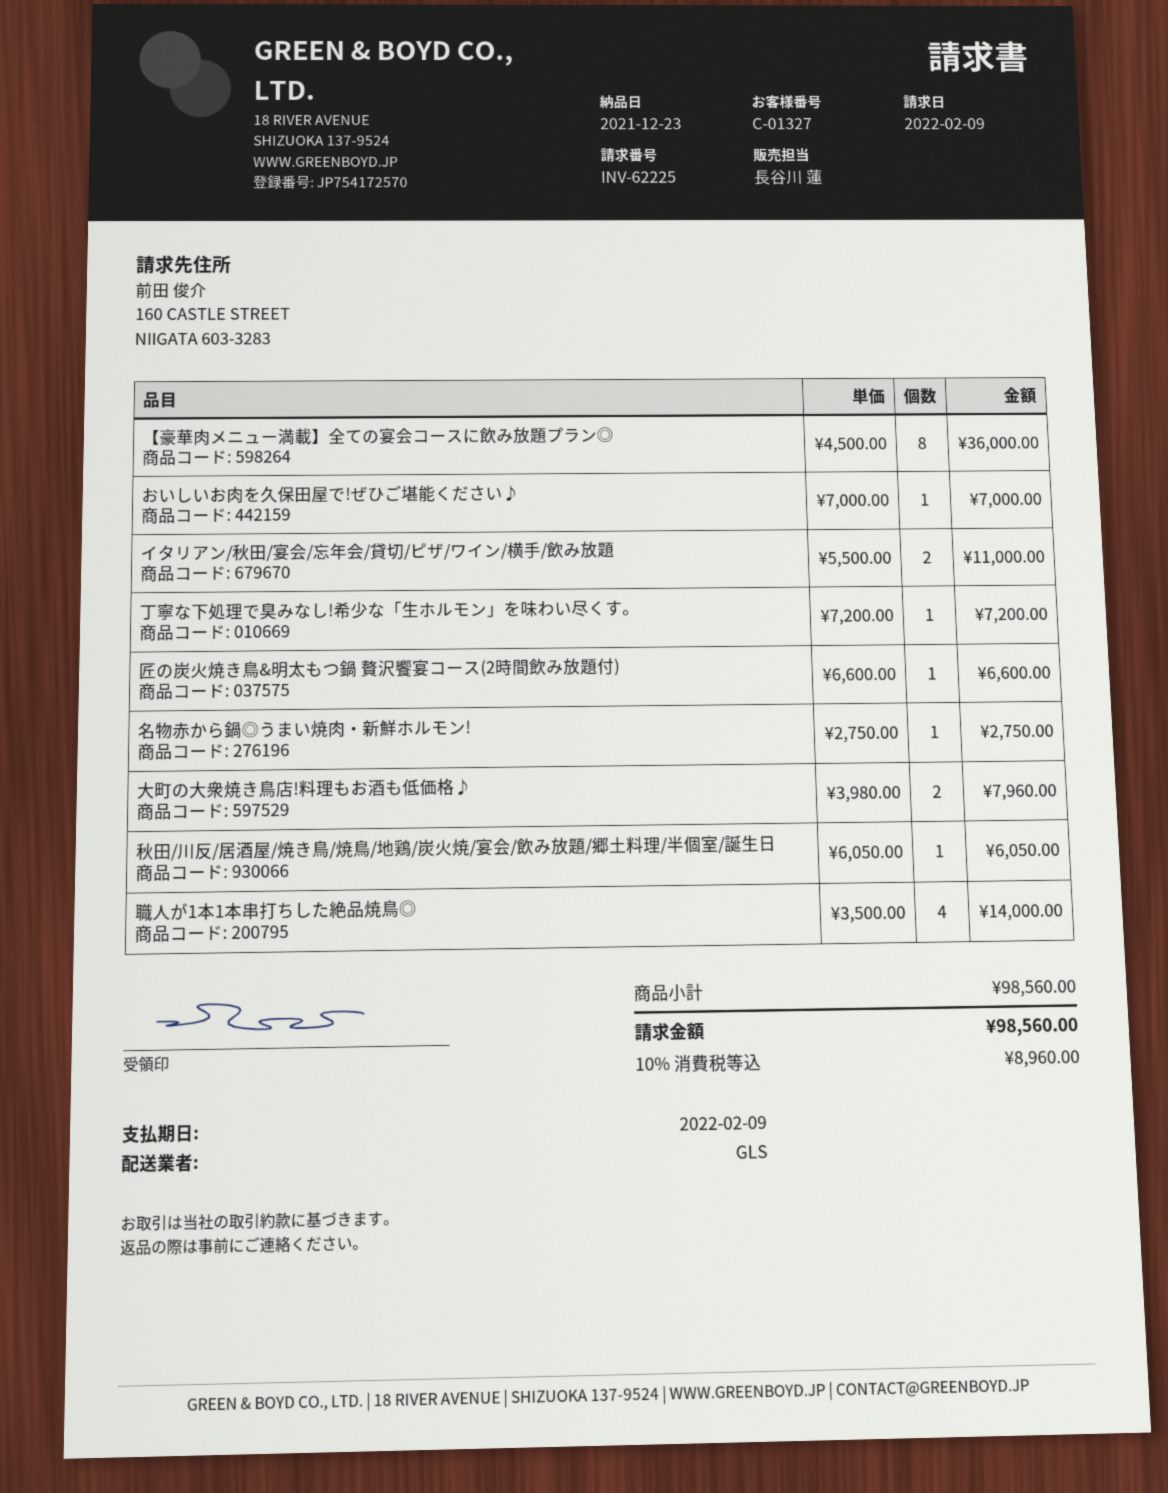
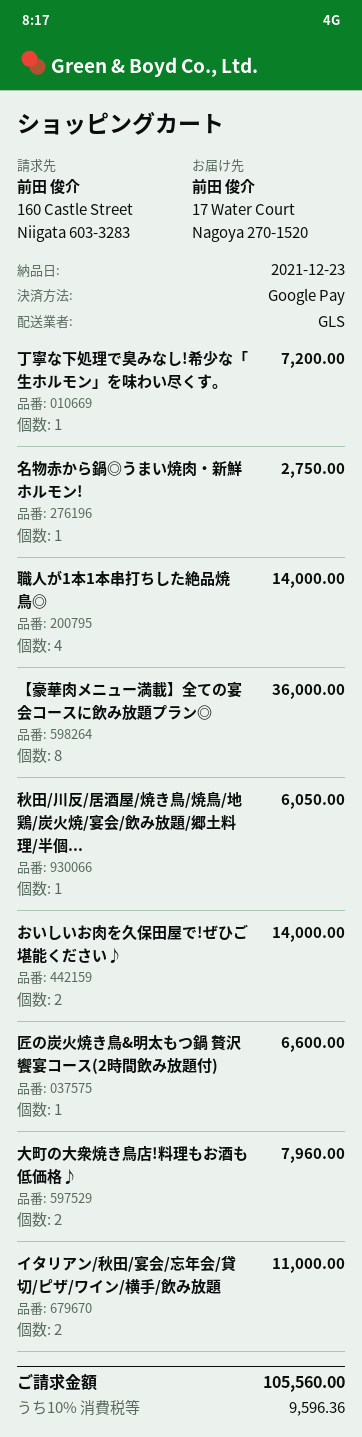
おいしいお肉を久保田屋で!ぜひご堪能ください♪: 1 for 7000.00 -> 2 for 14000.00
tax: 10% = 8960.00 -> 10% = 9596.36
total: 98560.00 -> 105560.00

